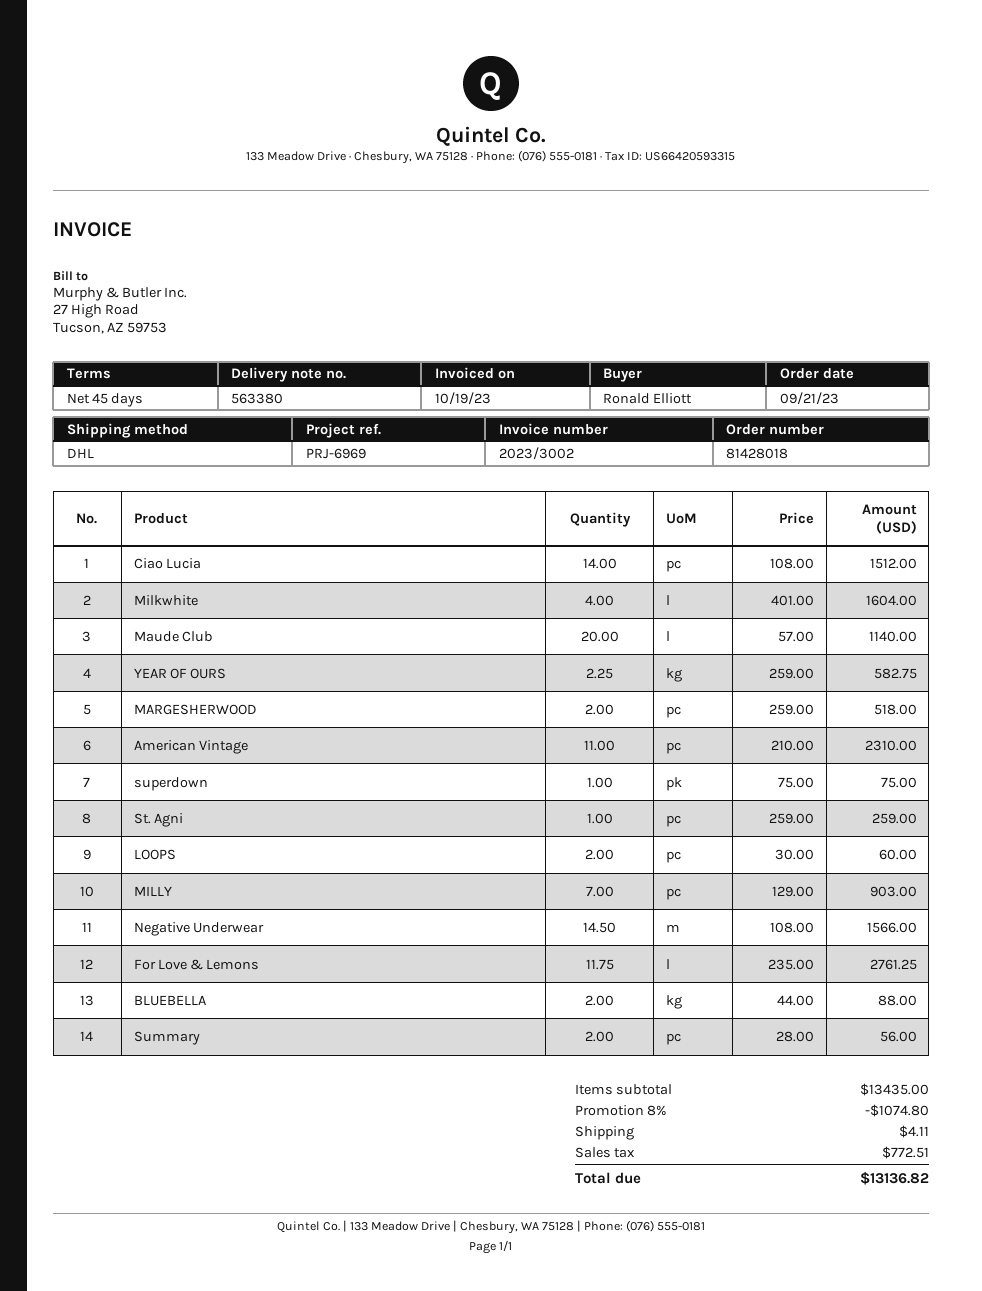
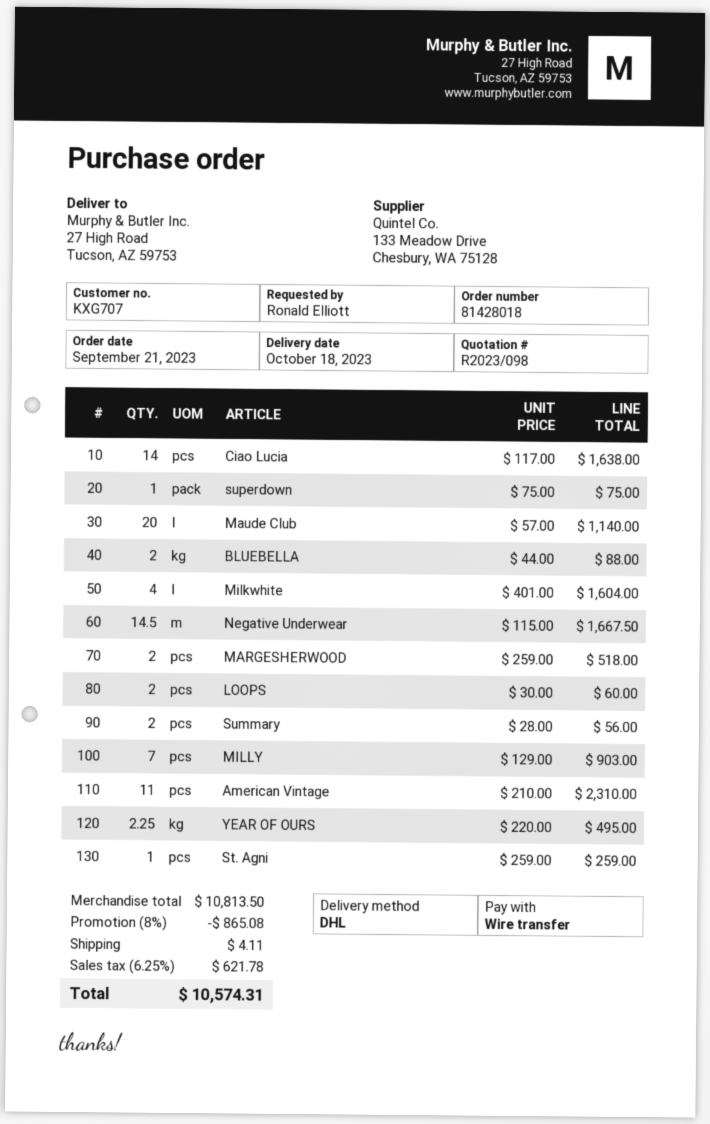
Ciao Lucia: 14 x 108.00 = 1512.00 -> 14 x 117.00 = 1638.00
YEAR OF OURS: 2.25 x 259.00 = 582.75 -> 2.25 x 220.00 = 495.00
Negative Underwear: 14.5 x 108.00 = 1566.00 -> 14.5 x 115.00 = 1667.50
For Love & Lemons: 11.75 x 235.00 = 2761.25 -> none
subtotal: 13435.00 -> 10813.50
discount: 8% = 1074.80 -> 8% = 865.08
tax: 772.51 -> 621.78
total: 13136.82 -> 10574.31

